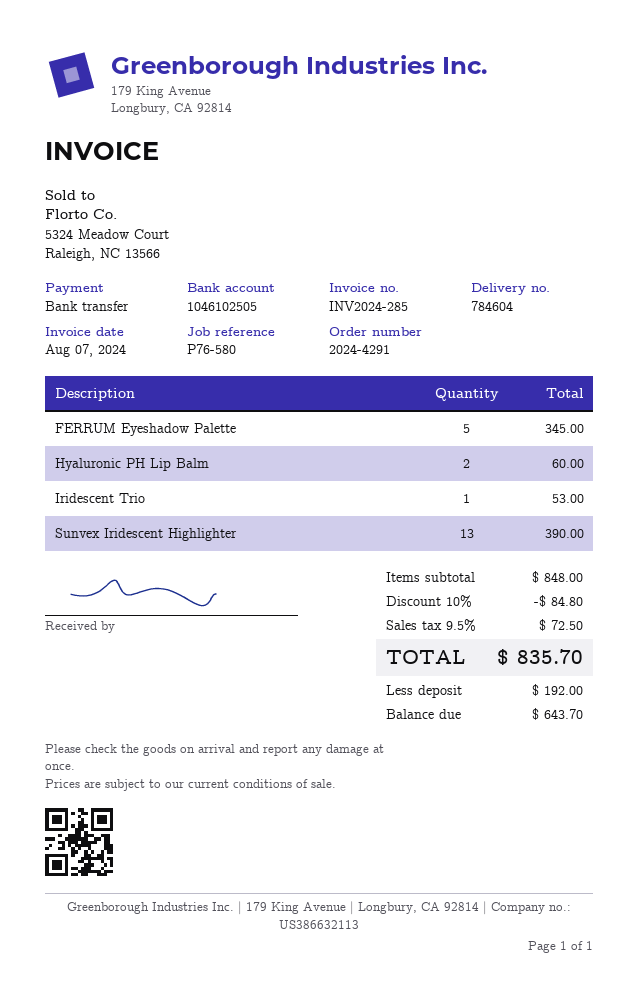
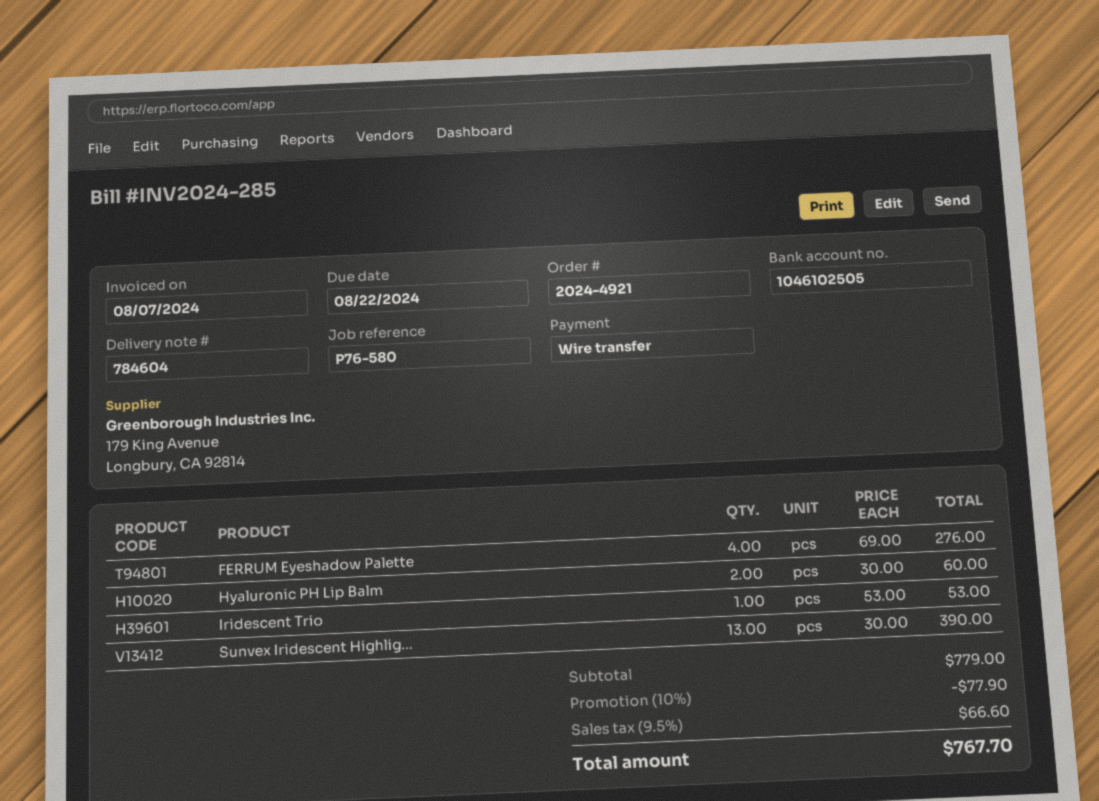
order number: 2024-4291 -> 2024-4921
FERRUM Eyeshadow Palette: 5 for 345.00 -> 4 for 276.00
subtotal: 848.00 -> 779.00
discount: 10% = 84.80 -> 10% = 77.90
tax: 9.5% = 72.50 -> 9.5% = 66.60
total: 835.70 -> 767.70

